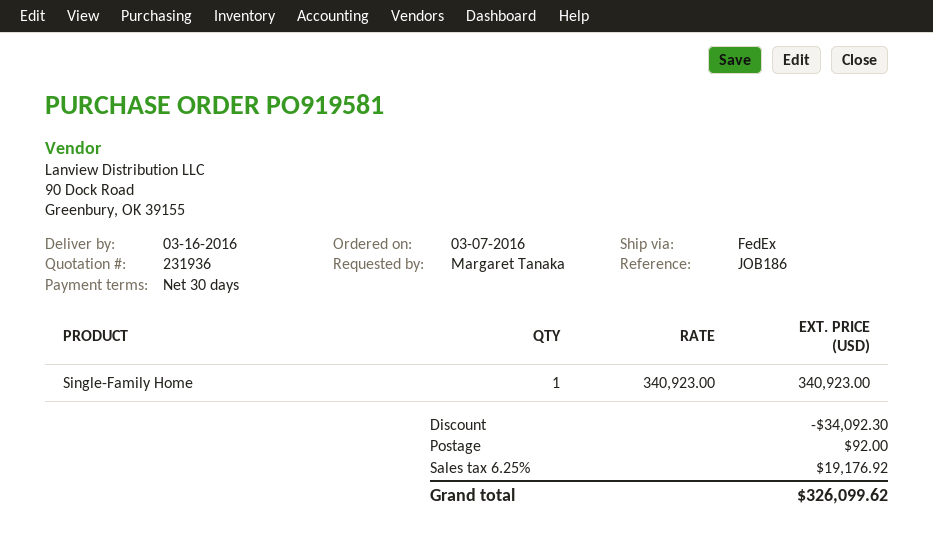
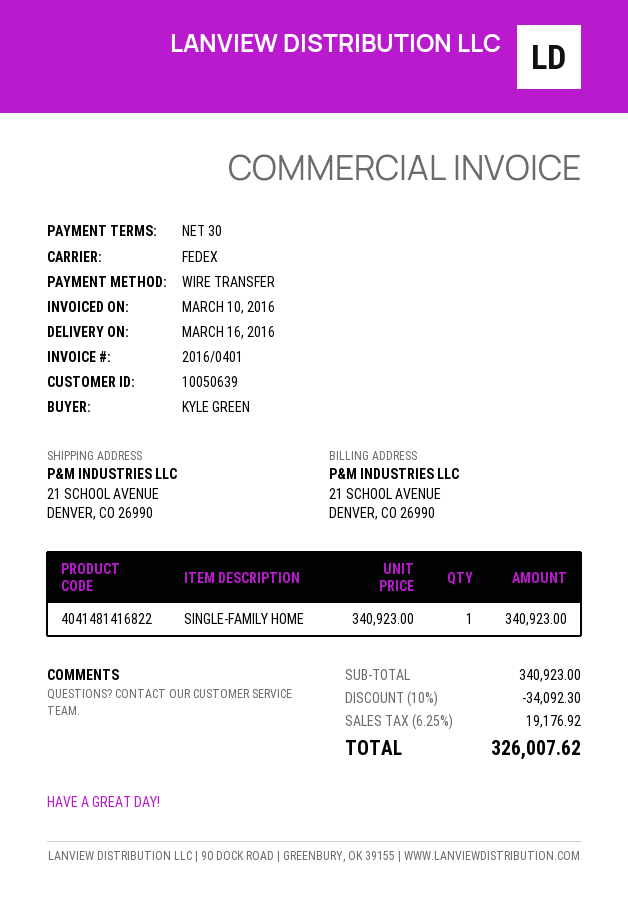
ordered by: Margaret Tanaka -> KYLE GREEN
shipping: 92.00 -> none
total: 326099.62 -> 326007.62

